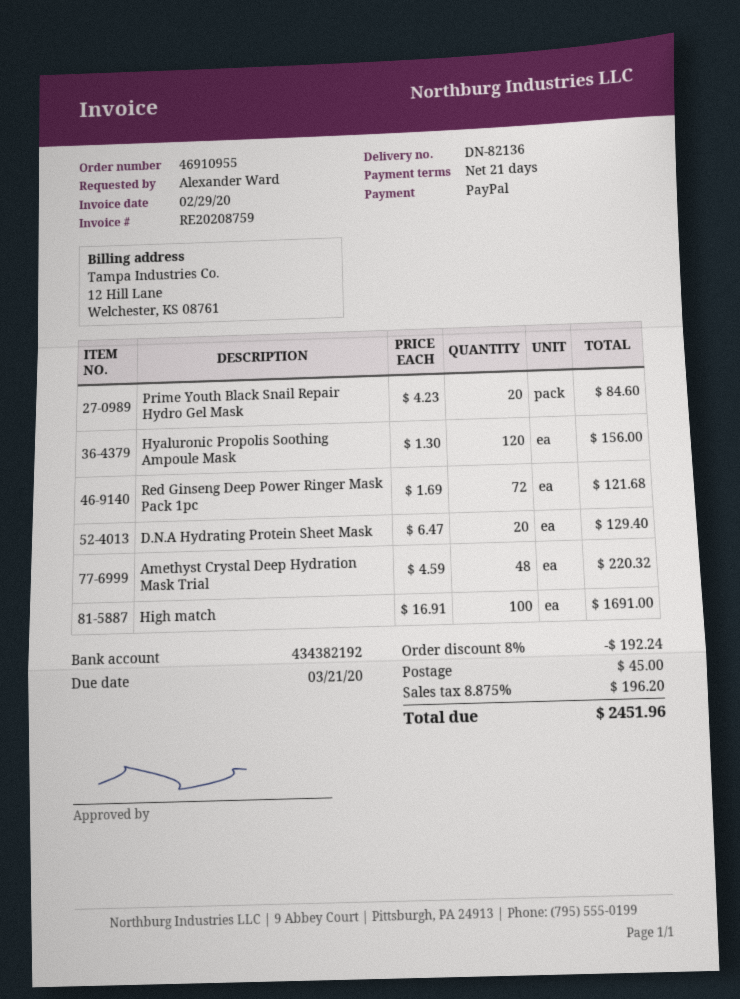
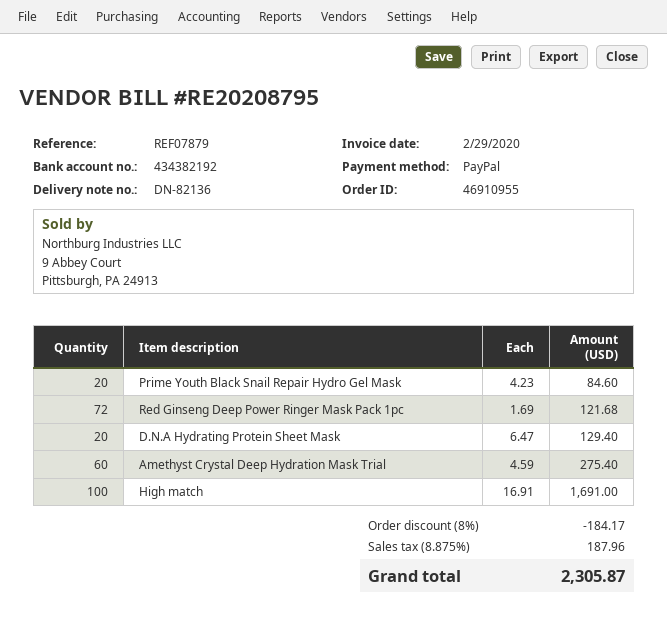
invoice number: RE20208759 -> RE20208795
Hyaluronic Propolis Soothing Ampoule Mask: 120 x 1.30 = 156.00 -> none
Amethyst Crystal Deep Hydration Mask Trial: 48 x 4.59 = 220.32 -> 60 x 4.59 = 275.40
discount: 8% = 192.24 -> 8% = 184.17
shipping: 45.00 -> none
tax: 8.875% = 196.20 -> 8.875% = 187.96
total: 2451.96 -> 2305.87

